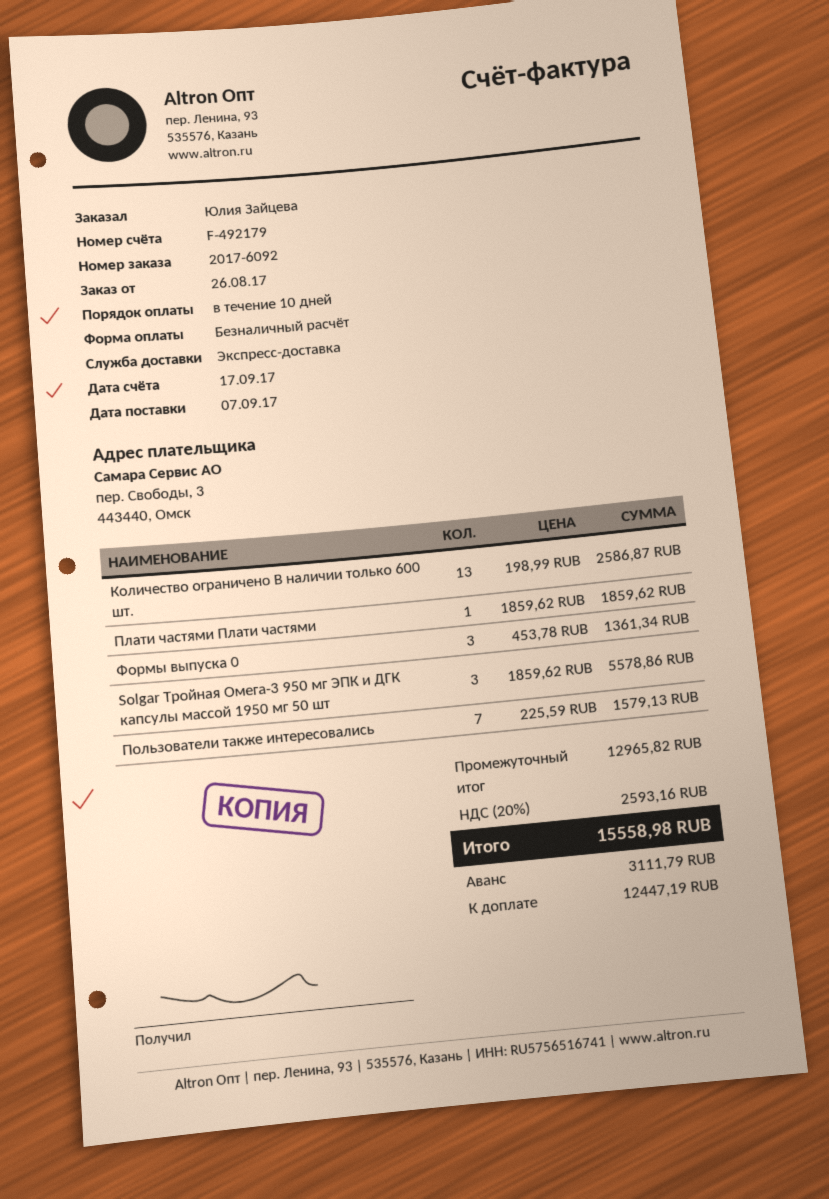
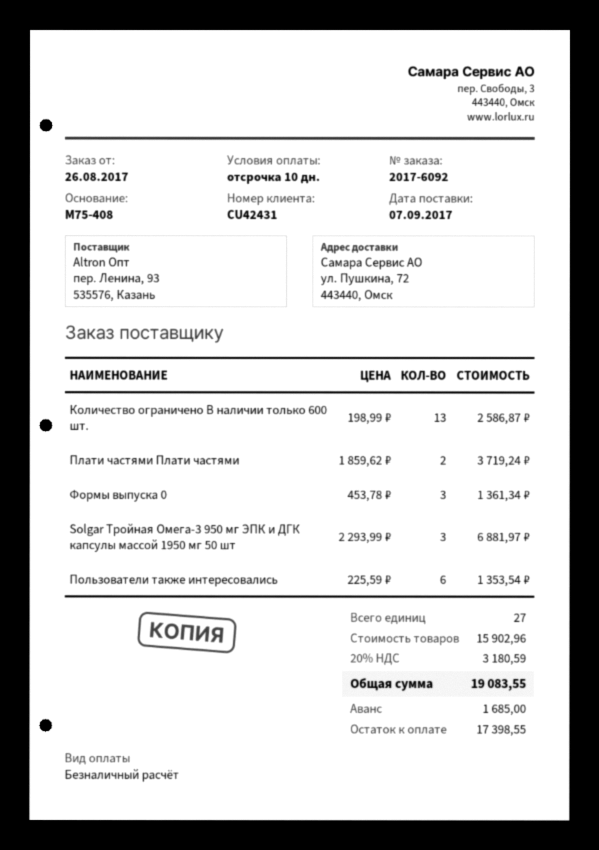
Плати частями Плати частями: 1 x 1859.62 = 1859.62 -> 2 x 1859.62 = 3719.24
Solgar Тройная Омега-3 950 мг ЭПК и ДГК капсулы массой 1950 мг 50 шт: 3 x 1859.62 = 5578.86 -> 3 x 2293.99 = 6881.97
Пользователи также интересовались: 7 x 225.59 = 1579.13 -> 6 x 225.59 = 1353.54
subtotal: 12965.82 -> 15902.96
tax: 20% = 2593.16 -> 20% = 3180.59
total: 15558.98 -> 19083.55
deposit: 3111.79 -> 1685.00
balance: 12447.19 -> 17398.55

